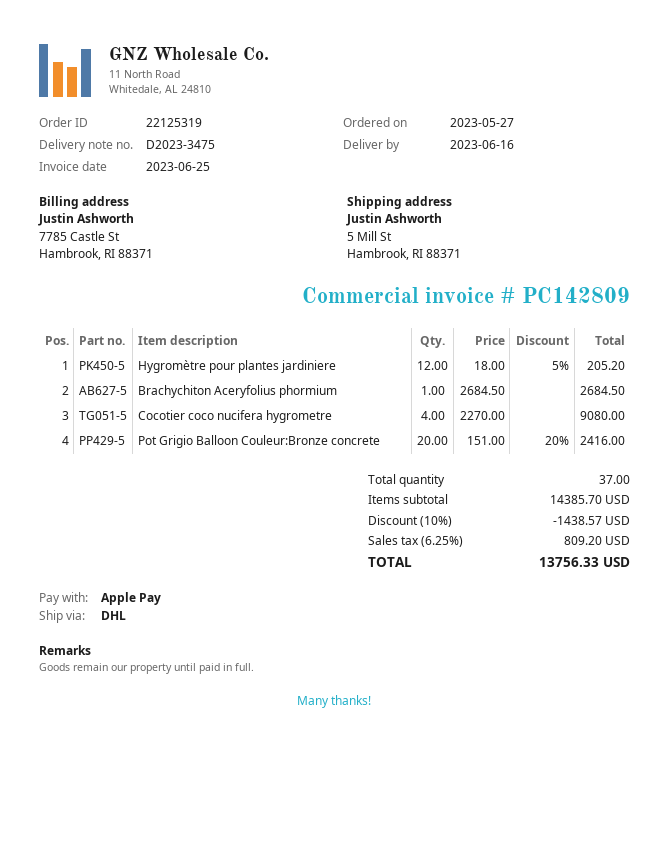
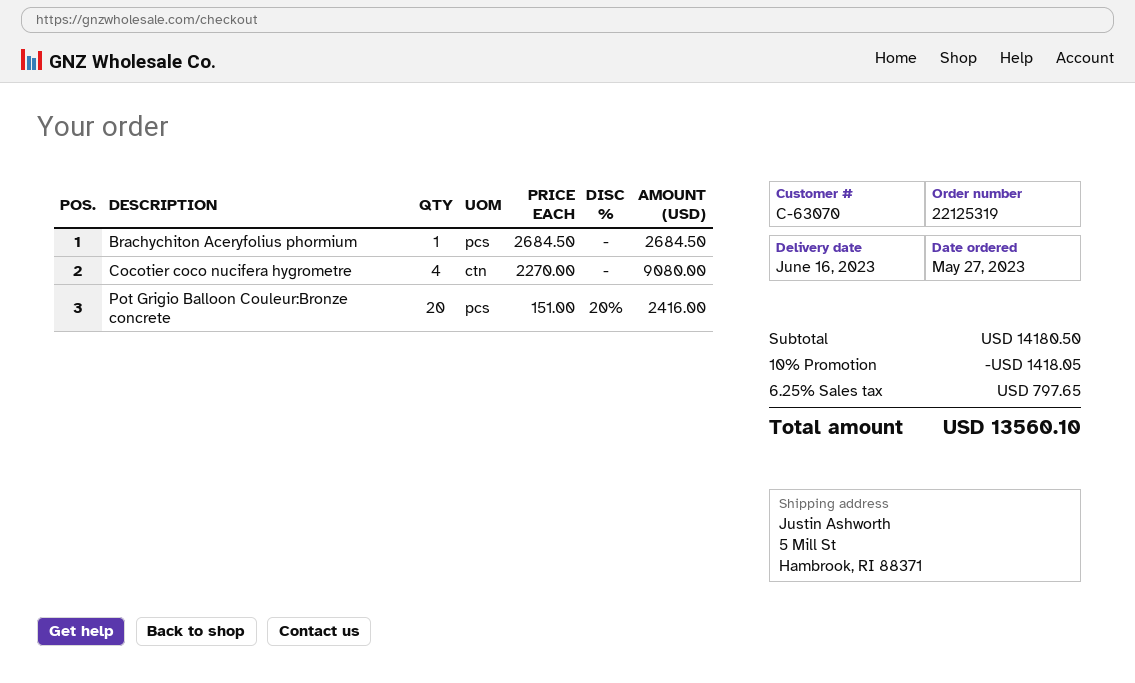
Hygromètre pour plantes jardiniere: 12 x 18.00 - 5% = 205.20 -> none
subtotal: 14385.70 -> 14180.50
discount: 10% = 1438.57 -> 10% = 1418.05
tax: 6.25% = 809.20 -> 6.25% = 797.65
total: 13756.33 -> 13560.10

